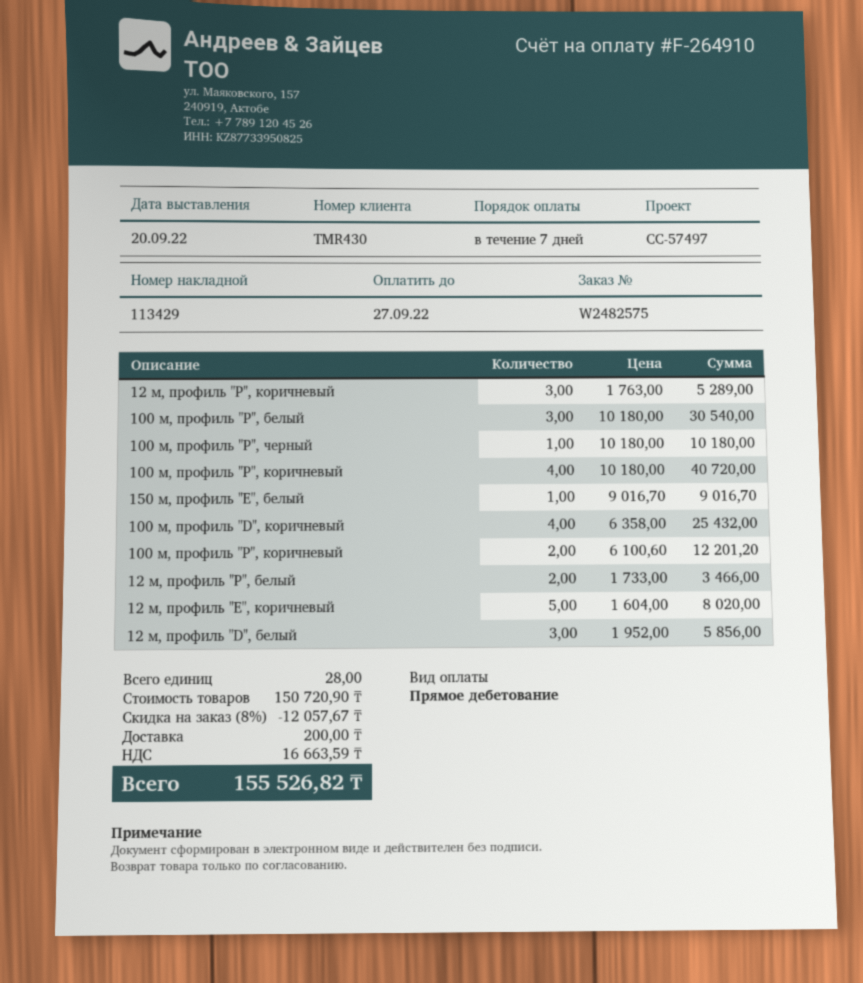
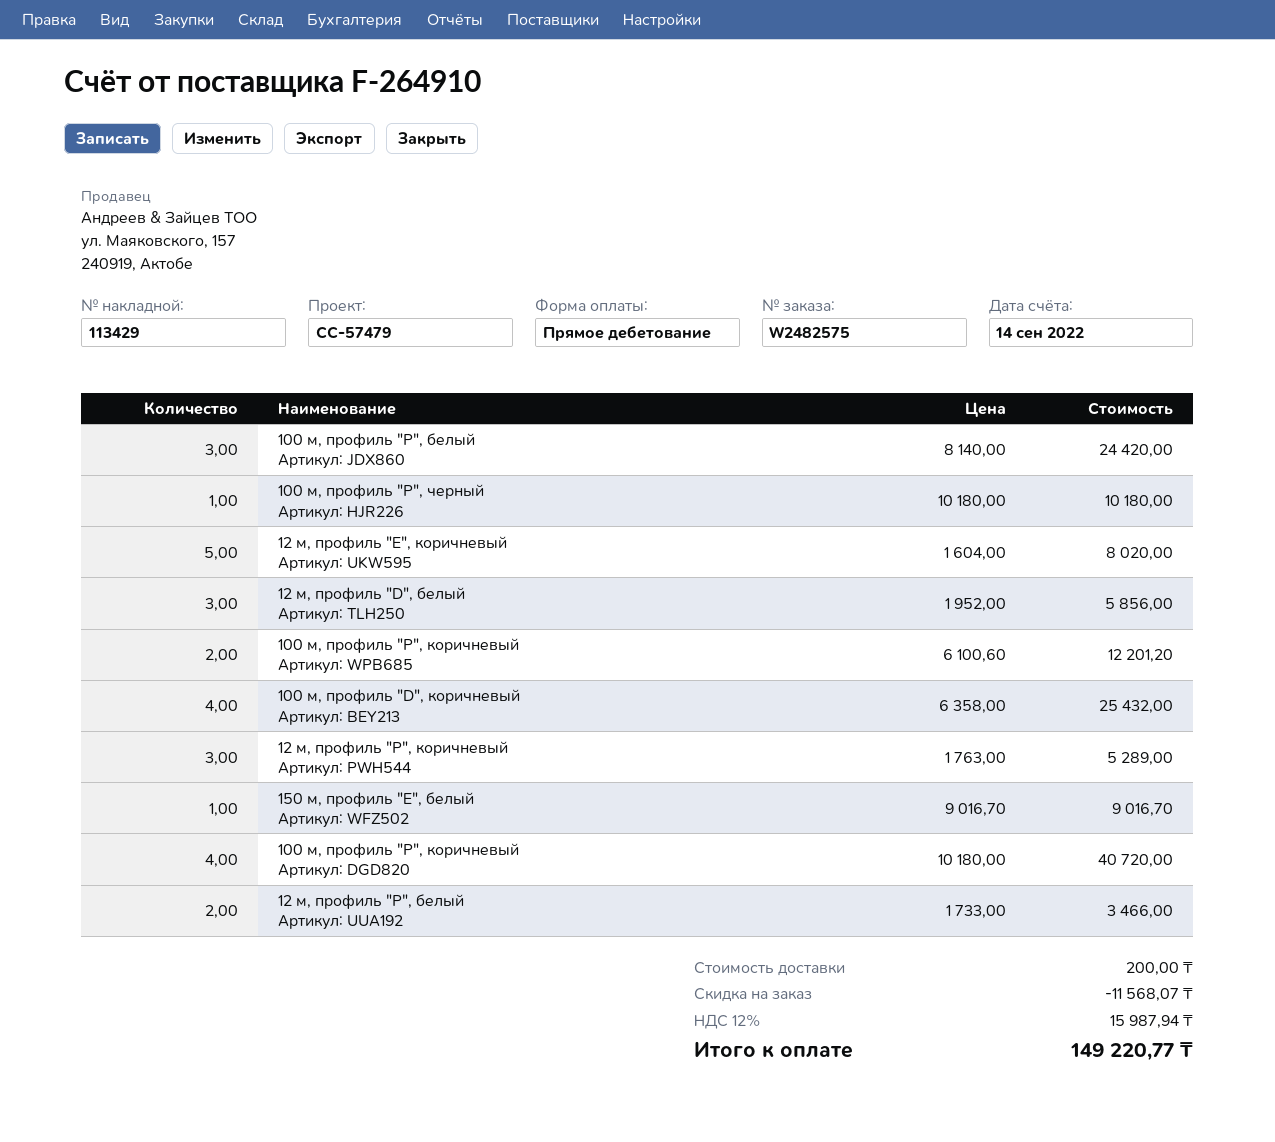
invoice date: 2022-09-20 -> 2022-09-14
reference: CC-57497 -> CC-57479
100 м, профиль "Р", белый: 3 x 10180.00 = 30540.00 -> 3 x 8140.00 = 24420.00
discount: 12057.67 -> 11568.07
tax: 16663.59 -> 15987.94
total: 155526.82 -> 149220.77

